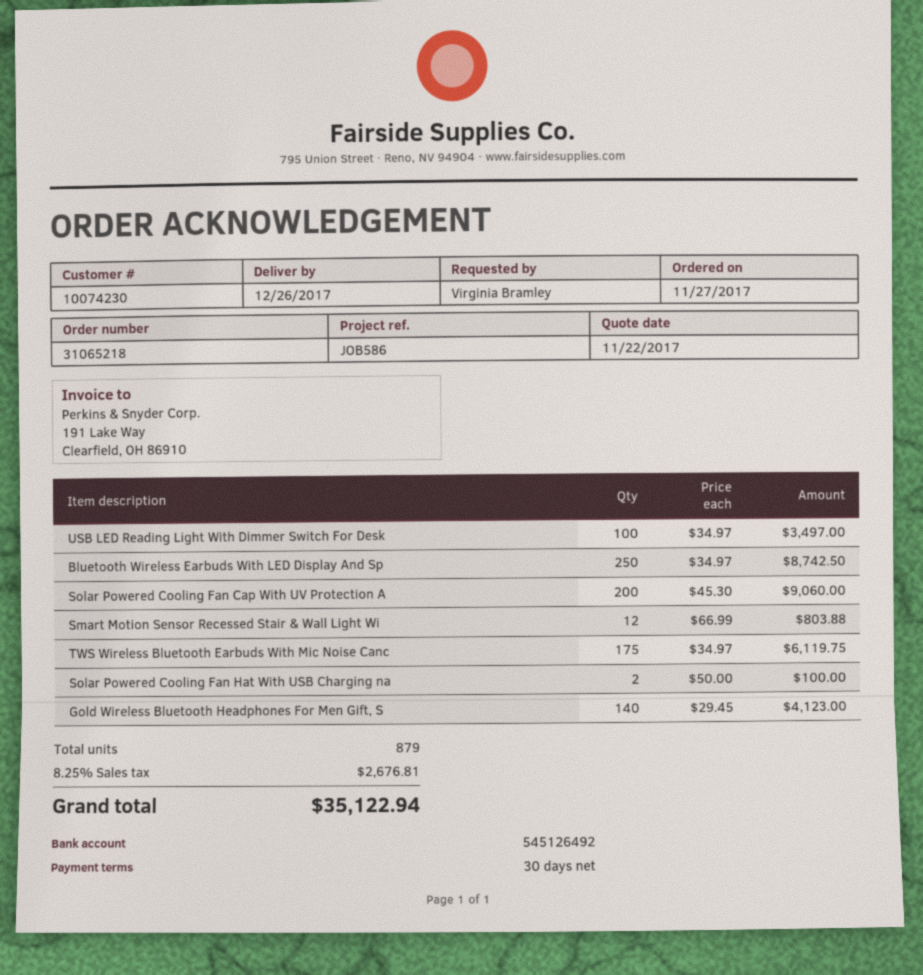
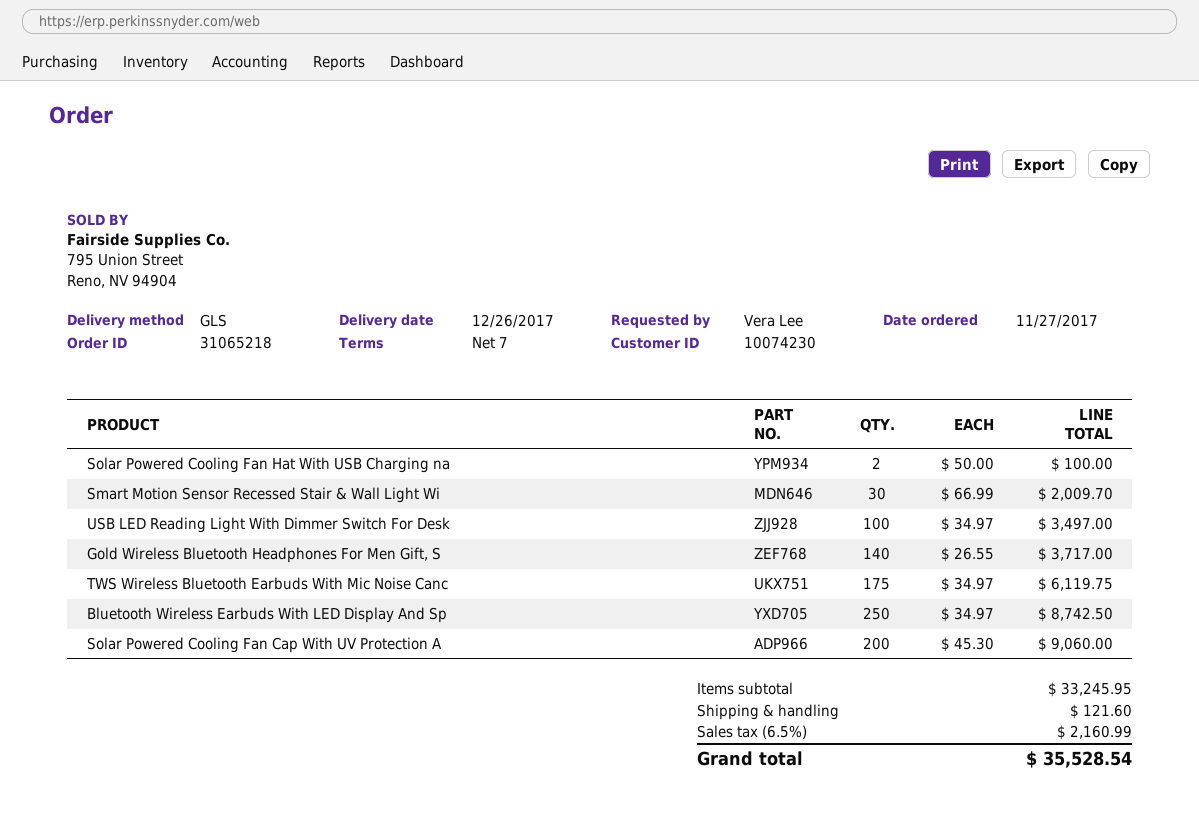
payment terms: 30 days -> 7 days
ordered by: Virginia Bramley -> Vera Lee
Smart Motion Sensor Recessed Stair & Wall Light Wi: 12 x 66.99 = 803.88 -> 30 x 66.99 = 2009.70
Gold Wireless Bluetooth Headphones For Men Gift, S: 140 x 29.45 = 4123.00 -> 140 x 26.55 = 3717.00
shipping: none -> 121.60
tax: 8.25% = 2676.81 -> 6.5% = 2160.99
total: 35122.94 -> 35528.54

